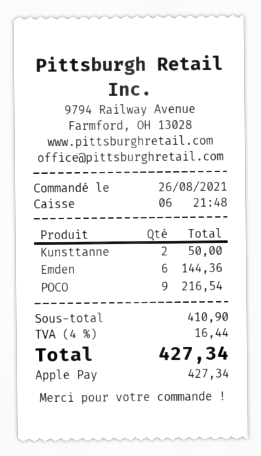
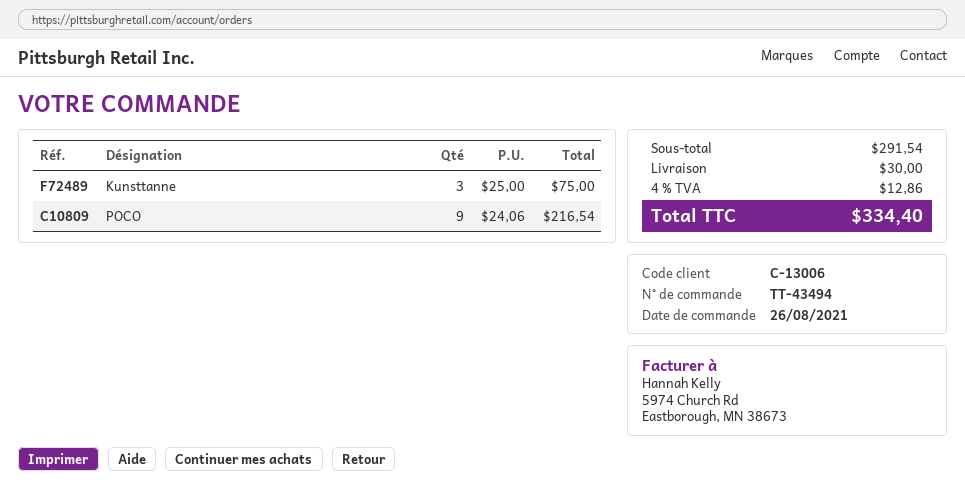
Kunsttanne: 2 for 50.00 -> 3 for 75.00
Emden: 6 for 144.36 -> none
subtotal: 410.90 -> 291.54
shipping: none -> 30.00
tax: 4% = 16.44 -> 4% = 12.86
total: 427.34 -> 334.40

